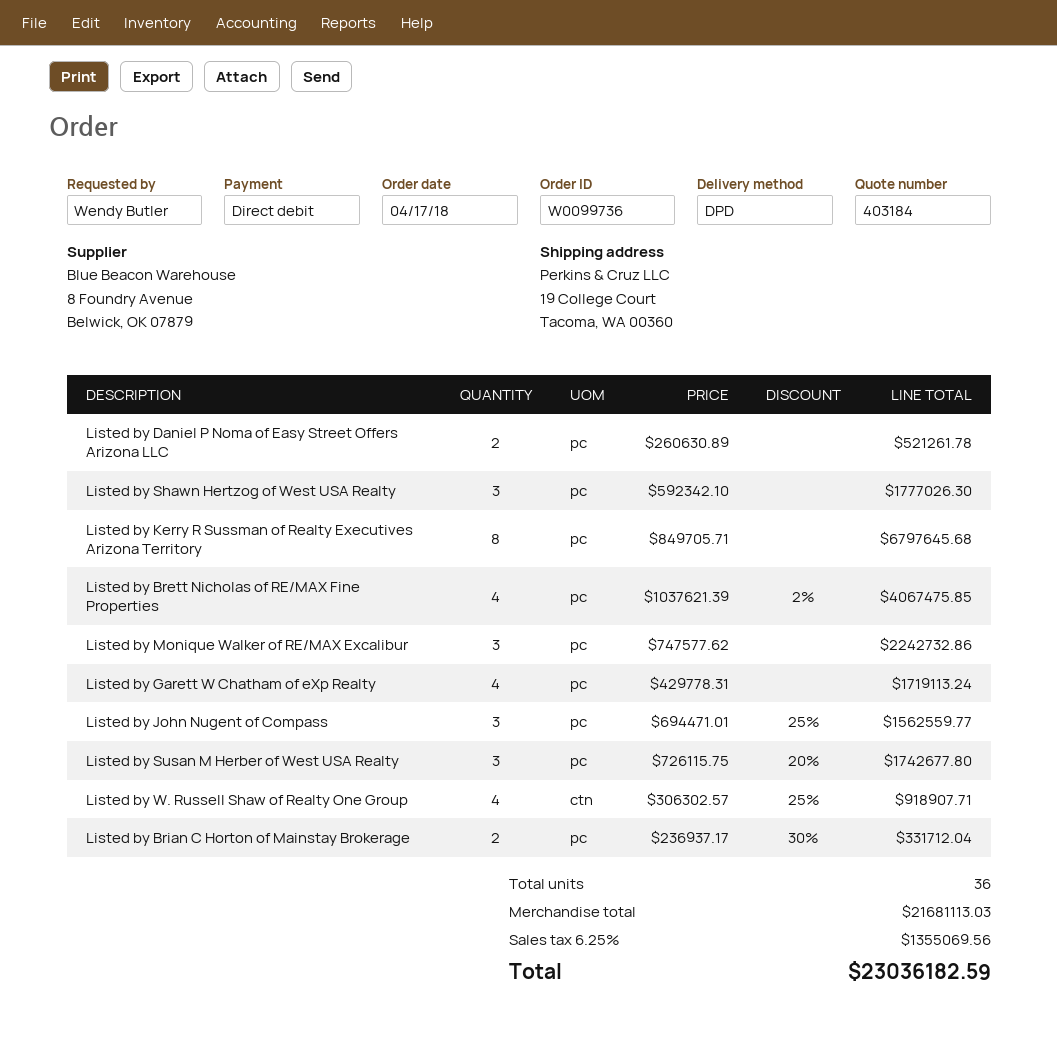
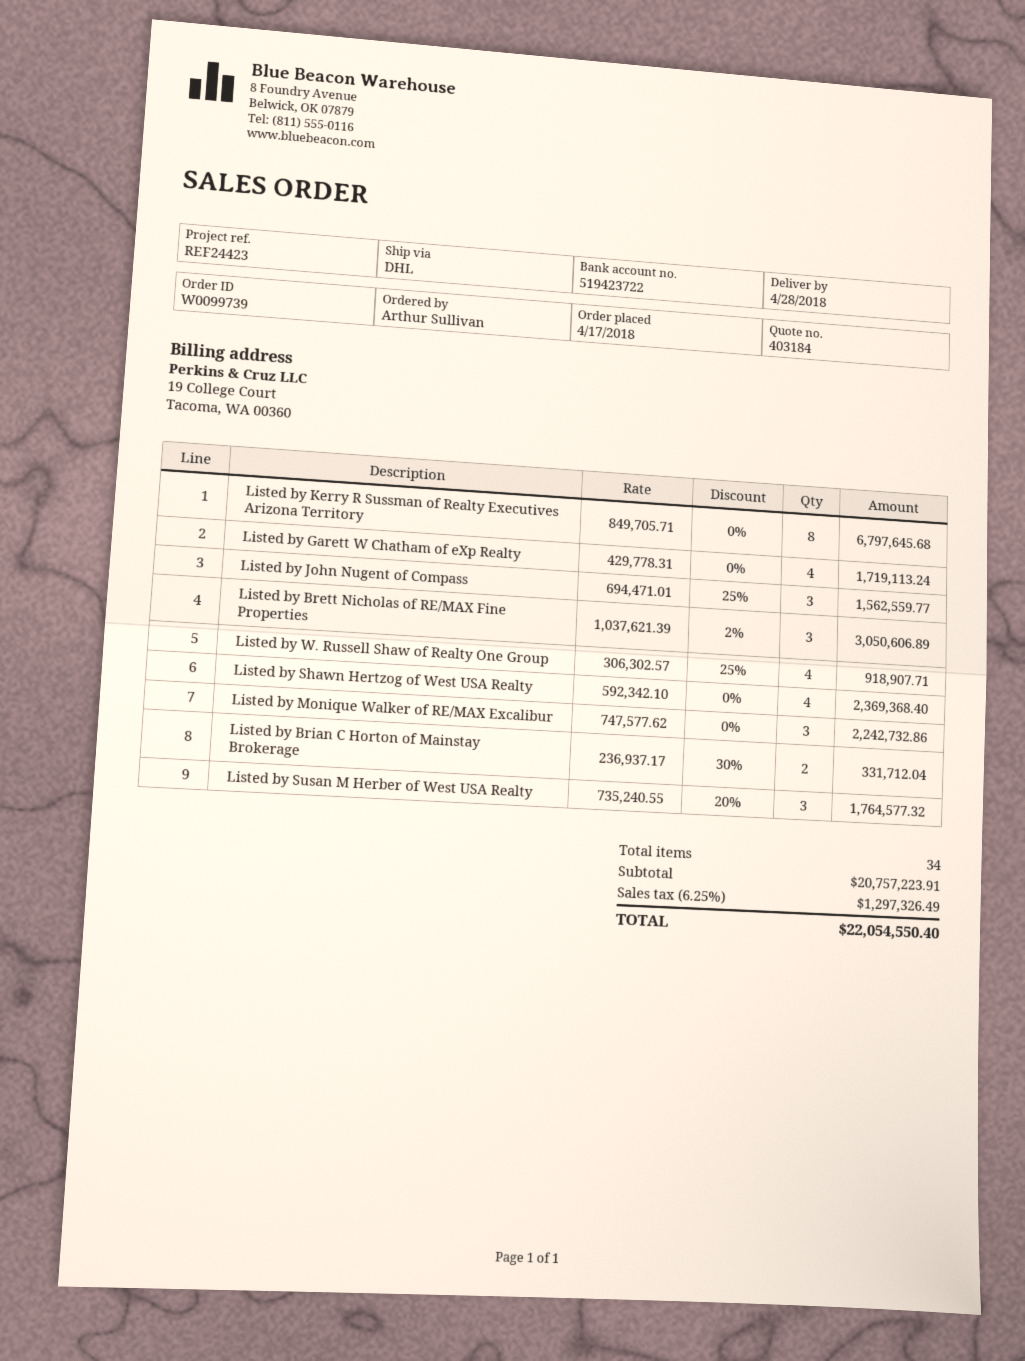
order number: W0099736 -> W0099739
ordered by: Wendy Butler -> Arthur Sullivan
shipping method: DPD -> DHL
Listed by Daniel P Noma of Easy Street Offers Arizona LLC: 2 x 260630.89 = 521261.78 -> none
Listed by Shawn Hertzog of West USA Realty: 3 x 592342.10 = 1777026.30 -> 4 x 592342.10 = 2369368.40
Listed by Brett Nicholas of RE/MAX Fine Properties: 4 x 1037621.39 - 2% = 4067475.85 -> 3 x 1037621.39 - 2% = 3050606.89
Listed by Susan M Herber of West USA Realty: 3 x 726115.75 - 20% = 1742677.80 -> 3 x 735240.55 - 20% = 1764577.32
total quantity: 36 -> 34
subtotal: 21681113.03 -> 20757223.91
tax: 6.25% = 1355069.56 -> 6.25% = 1297326.49
total: 23036182.59 -> 22054550.40

